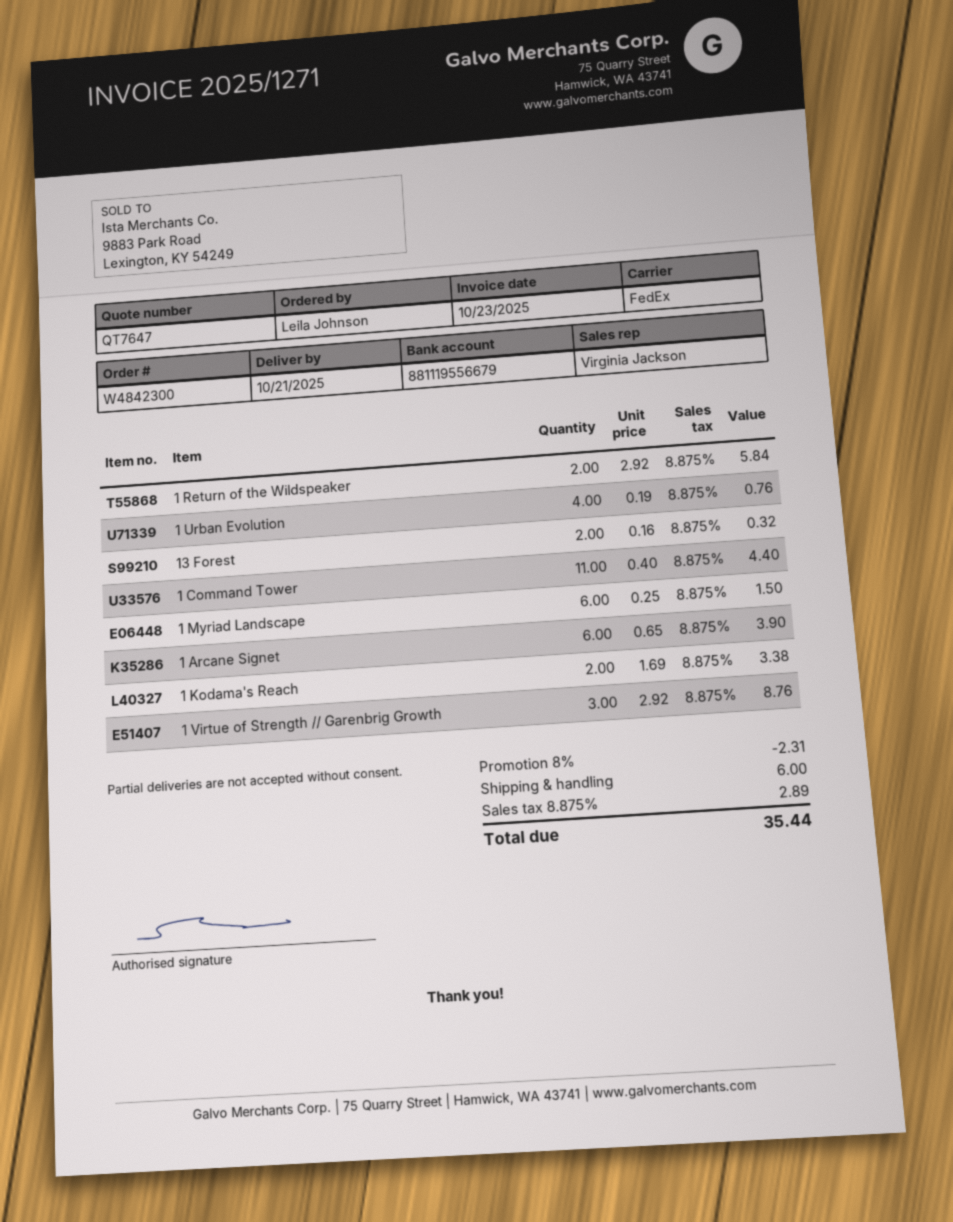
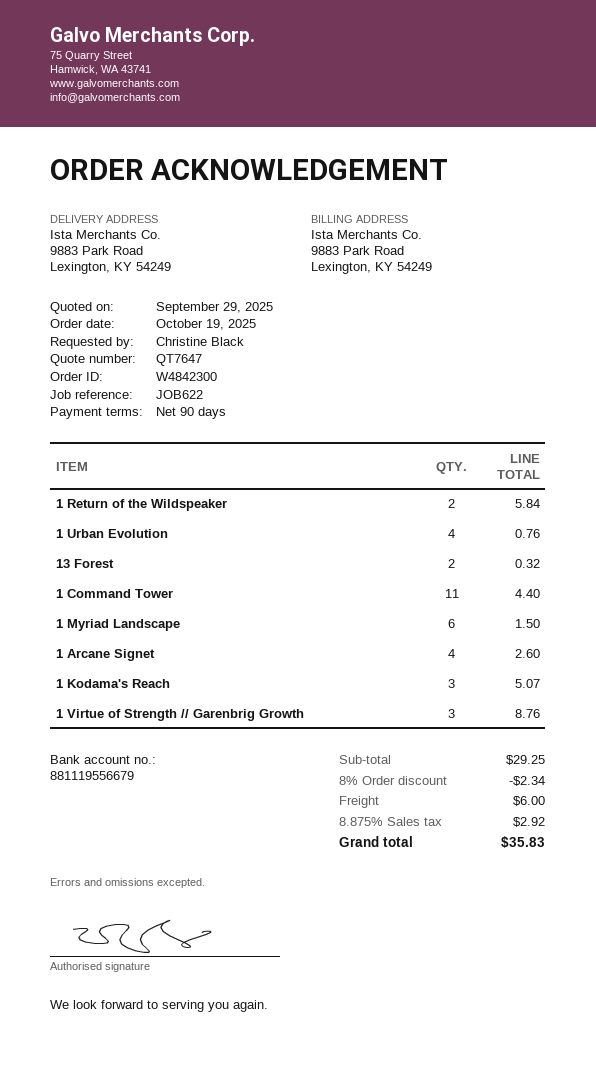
ordered by: Leila Johnson -> Christine Black
1 Arcane Signet: 6 for 3.90 -> 4 for 2.60
1 Kodama's Reach: 2 for 3.38 -> 3 for 5.07
discount: 8% = 2.31 -> 8% = 2.34
tax: 8.875% = 2.89 -> 8.875% = 2.92
total: 35.44 -> 35.83

